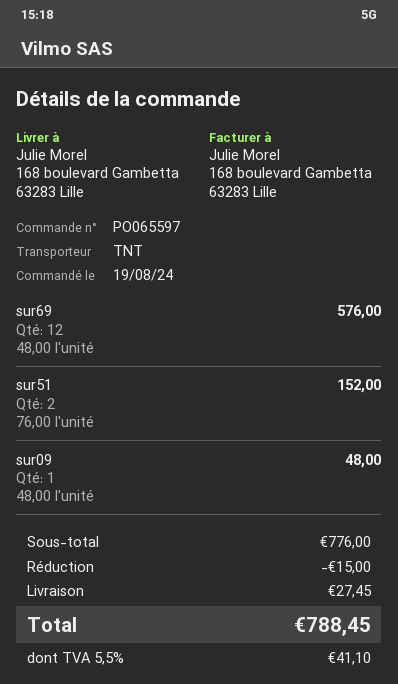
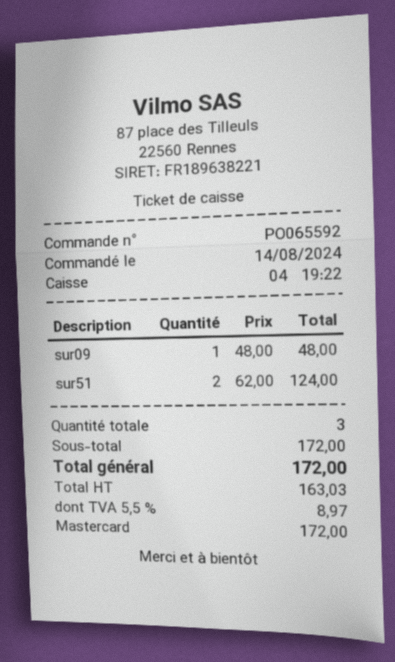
order number: PO065597 -> PO065592
order date: 2024-08-19 -> 2024-08-14
sur69: 12 x 48.00 = 576.00 -> none
sur51: 2 x 76.00 = 152.00 -> 2 x 62.00 = 124.00
subtotal: 776.00 -> 172.00
discount: 15.00 -> none
shipping: 27.45 -> none
tax: 5.5% = 41.10 -> 5.5% = 8.97
total: 788.45 -> 172.00

